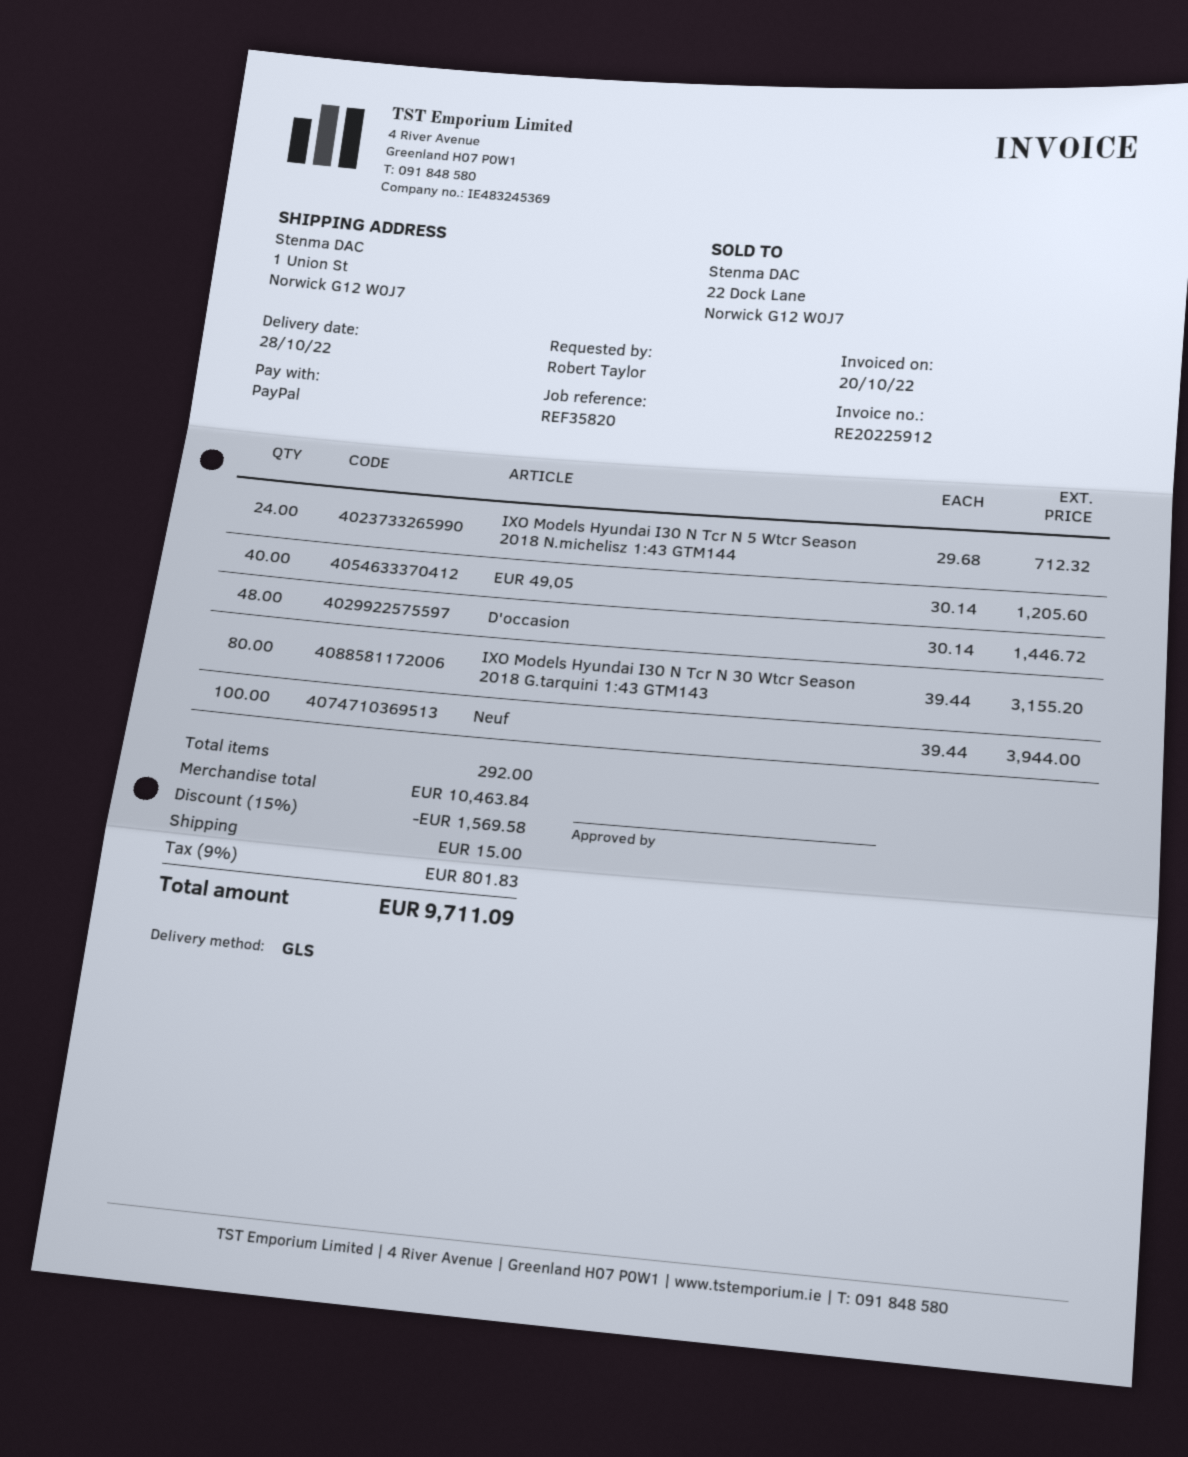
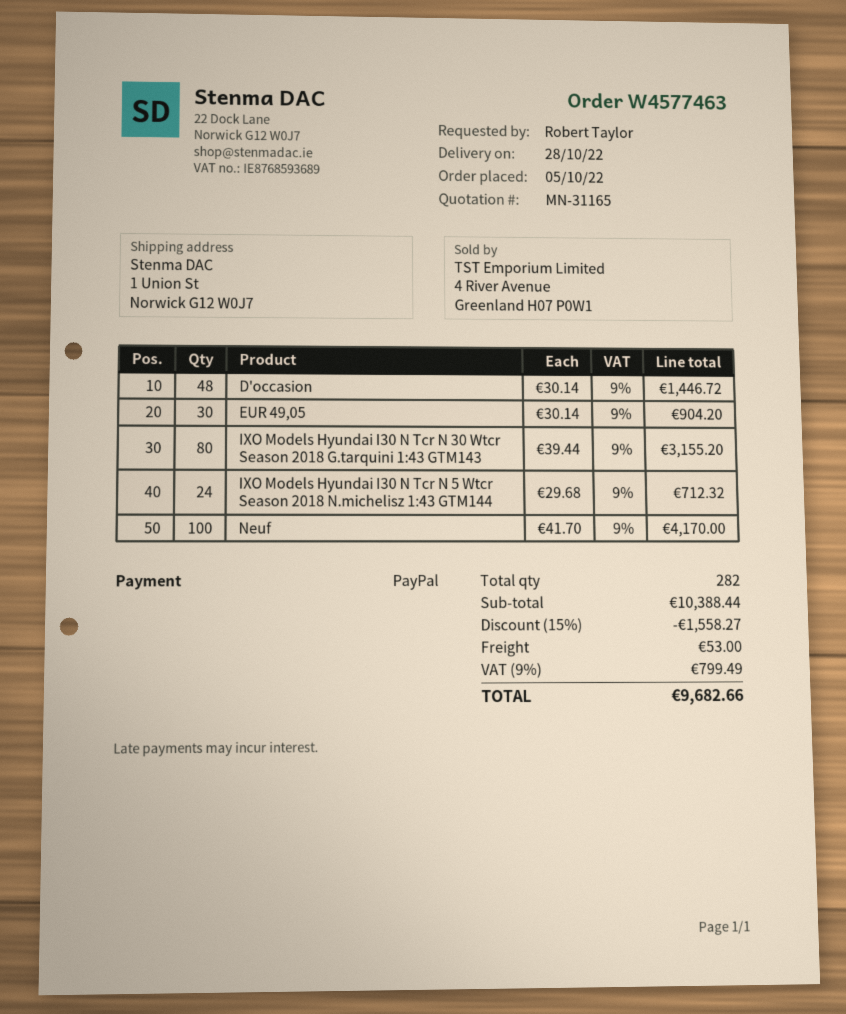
EUR 49,05: 40 x 30.14 = 1205.60 -> 30 x 30.14 = 904.20
Neuf: 100 x 39.44 = 3944.00 -> 100 x 41.70 = 4170.00
total quantity: 292 -> 282
subtotal: 10463.84 -> 10388.44
discount: 15% = 1569.58 -> 15% = 1558.27
shipping: 15.00 -> 53.00
tax: 9% = 801.83 -> 9% = 799.49
total: 9711.09 -> 9682.66

